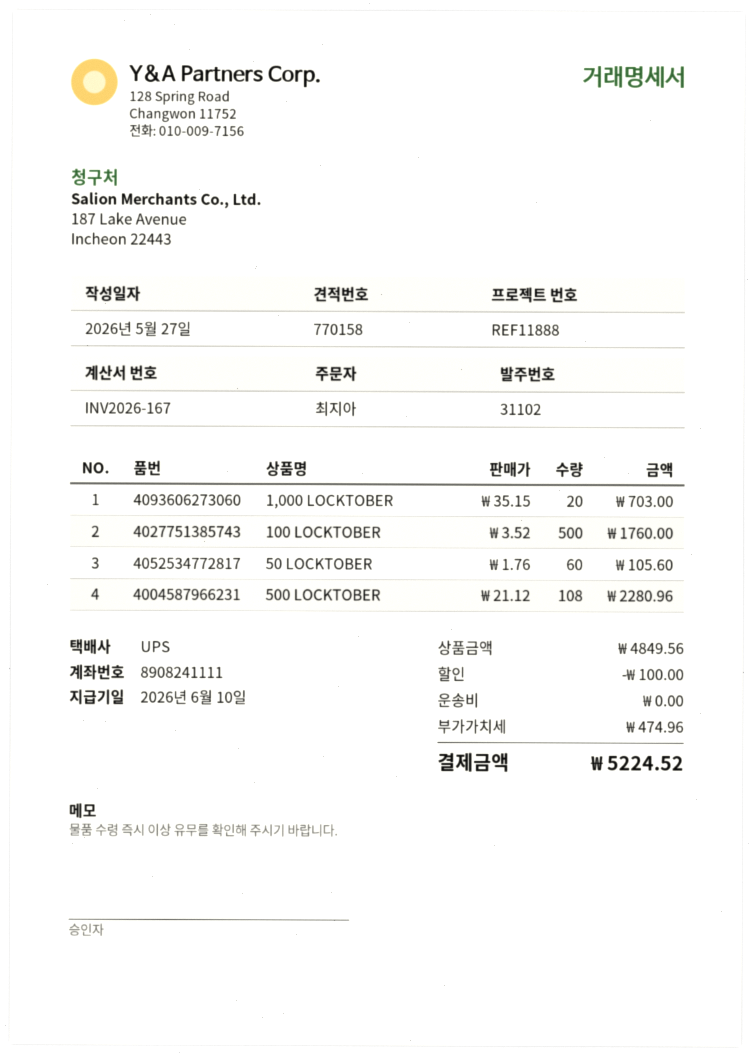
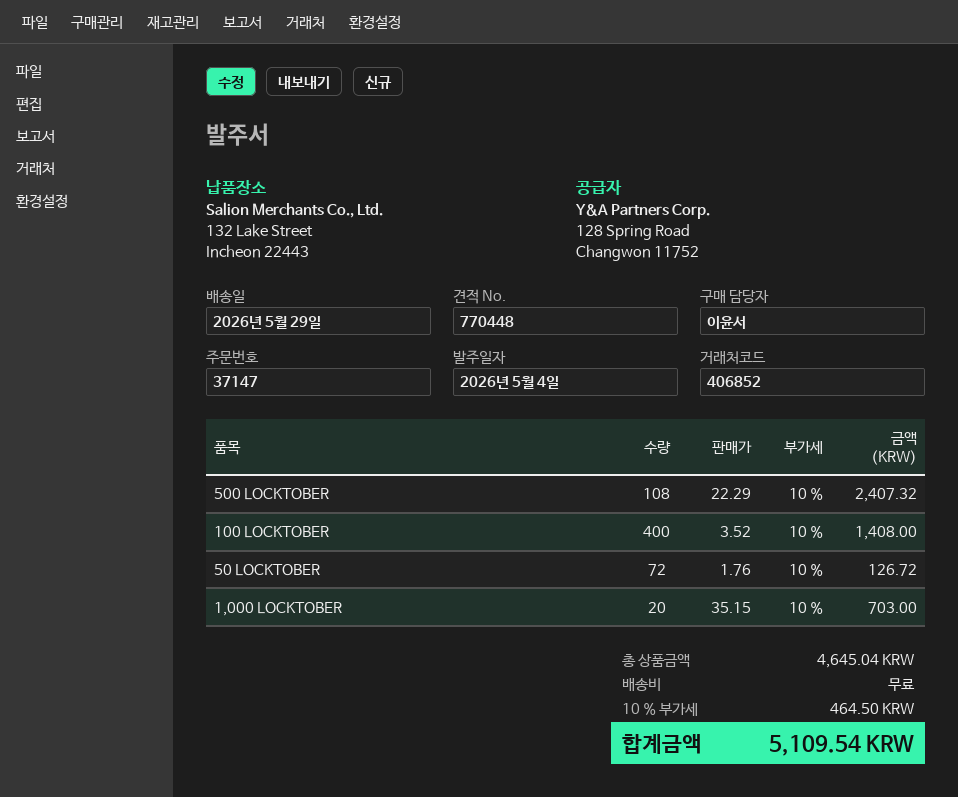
quote number: 770158 -> 770448
order number: 31102 -> 37147
ordered by: 최지아 -> 이윤서
100 LOCKTOBER: 500 x 3.52 = 1760.00 -> 400 x 3.52 = 1408.00
50 LOCKTOBER: 60 x 1.76 = 105.60 -> 72 x 1.76 = 126.72
500 LOCKTOBER: 108 x 21.12 = 2280.96 -> 108 x 22.29 = 2407.32
subtotal: 4849.56 -> 4645.04
discount: 100.00 -> none
tax: 474.96 -> 464.50
total: 5224.52 -> 5109.54

